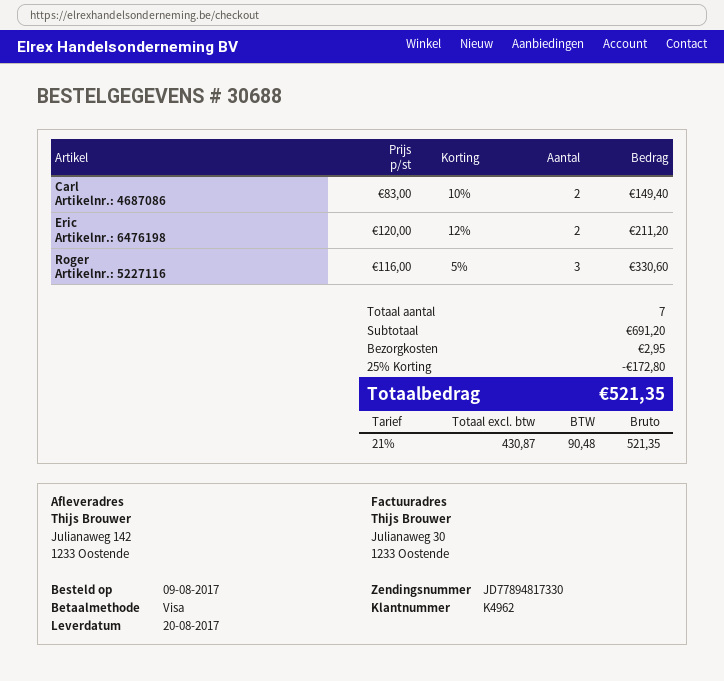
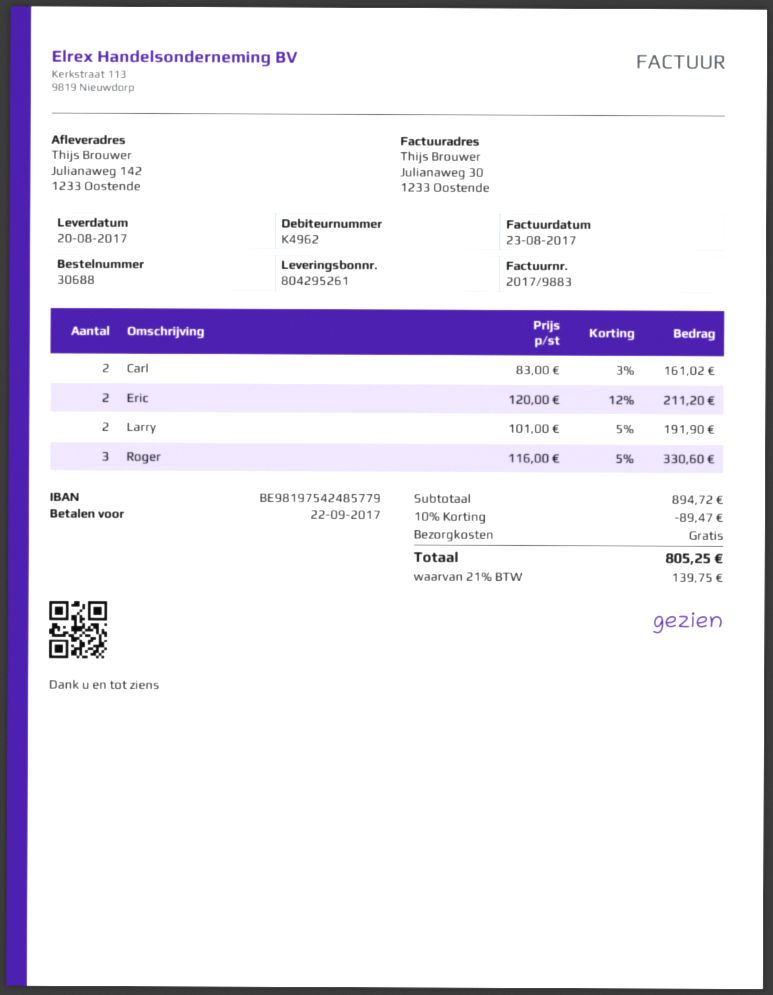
Carl: 2 x 83.00 - 10% = 149.40 -> 2 x 83.00 - 3% = 161.02
Larry: none -> 2 x 101.00 - 5% = 191.90
subtotal: 691.20 -> 894.72
discount: 25% = 172.80 -> 10% = 89.47
shipping: 2.95 -> 0.00
tax: 21% = 90.48 -> 21% = 139.75
total: 521.35 -> 805.25

